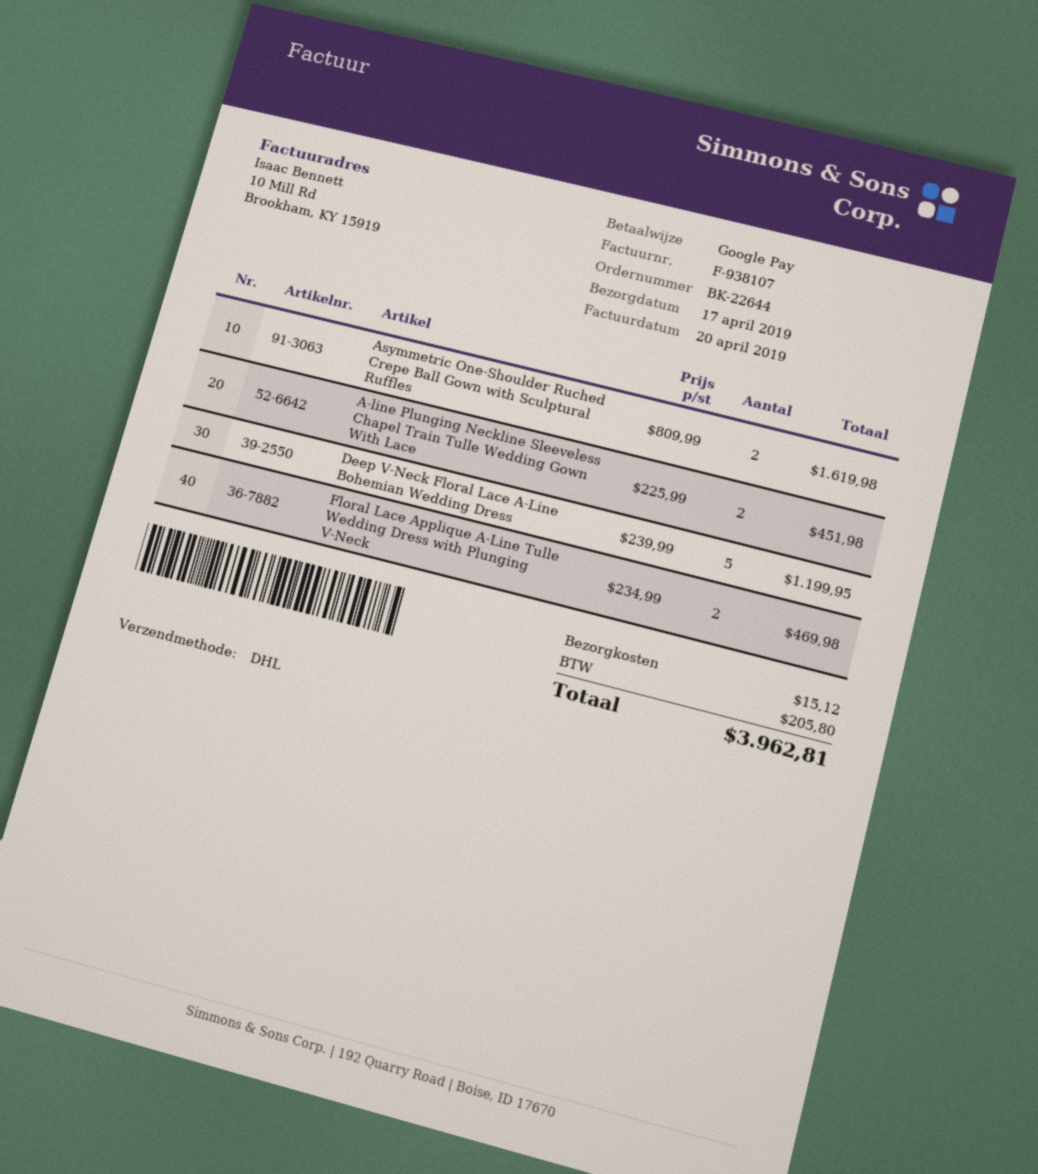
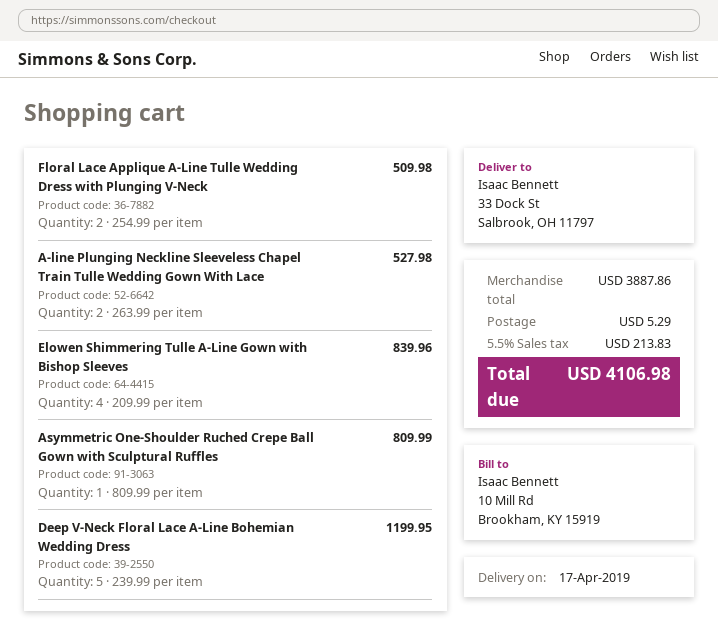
Asymmetric One-Shoulder Ruched Crepe Ball Gown with Sculptural Ruffles: 2 x 809.99 = 1619.98 -> 1 x 809.99 = 809.99
A-line Plunging Neckline Sleeveless Chapel Train Tulle Wedding Gown With Lace: 2 x 225.99 = 451.98 -> 2 x 263.99 = 527.98
Floral Lace Applique A-Line Tulle Wedding Dress with Plunging V-Neck: 2 x 234.99 = 469.98 -> 2 x 254.99 = 509.98
Elowen Shimmering Tulle A-Line Gown with Bishop Sleeves: none -> 4 x 209.99 = 839.96
shipping: 15.12 -> 5.29
tax: 205.80 -> 213.83
total: 3962.81 -> 4106.98

